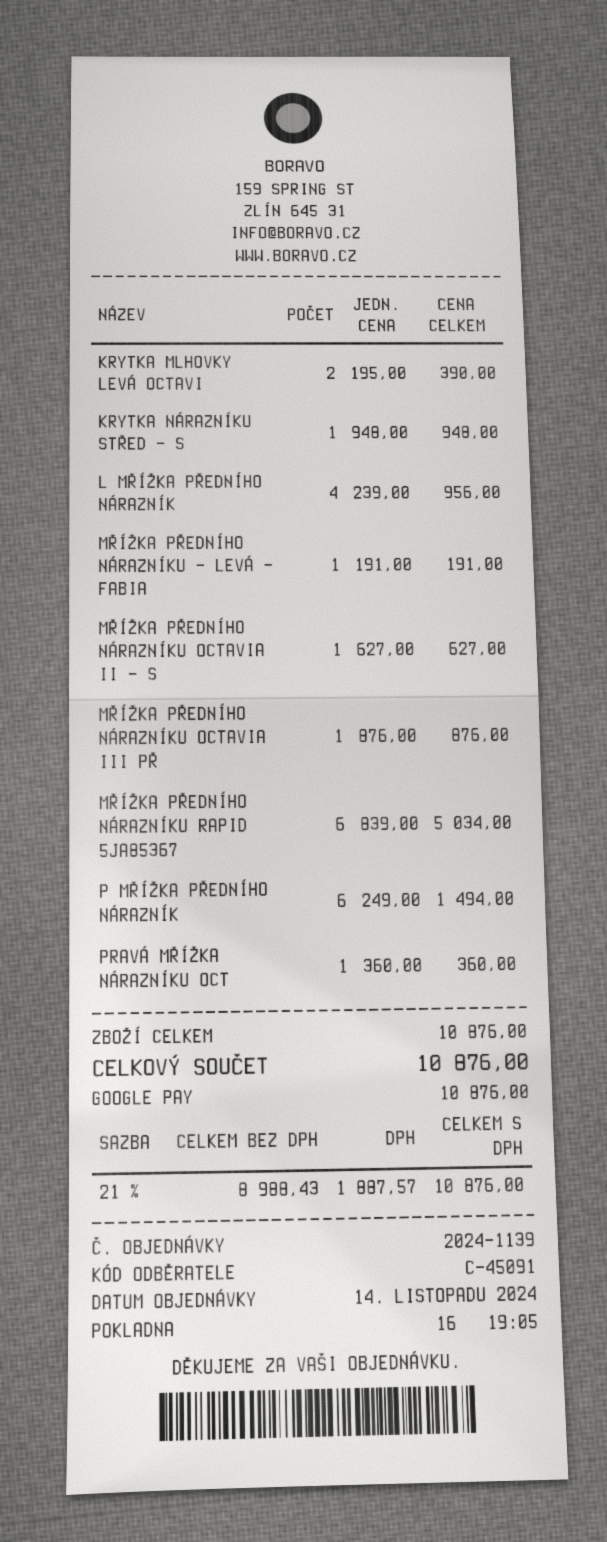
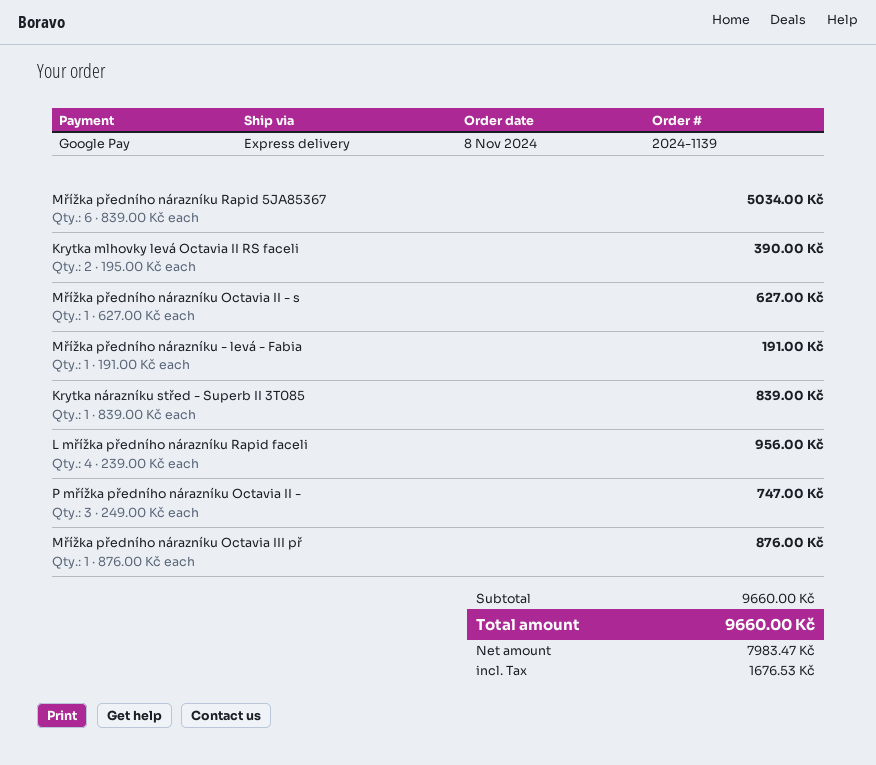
order date: 2024-11-14 -> 2024-11-08
KRYTKA NÁRAZNÍKU STŘED - S: 1 x 948.00 = 948.00 -> 1 x 839.00 = 839.00
P MŘÍŽKA PŘEDNÍHO NÁRAZNÍK: 6 x 249.00 = 1494.00 -> 3 x 249.00 = 747.00
PRAVÁ MŘÍŽKA NÁRAZNÍKU OCT: 1 x 360.00 = 360.00 -> none
subtotal: 10876.00 -> 9660.00
net: 8988.43 -> 7983.47
tax: 1887.57 -> 1676.53
total: 10876.00 -> 9660.00

